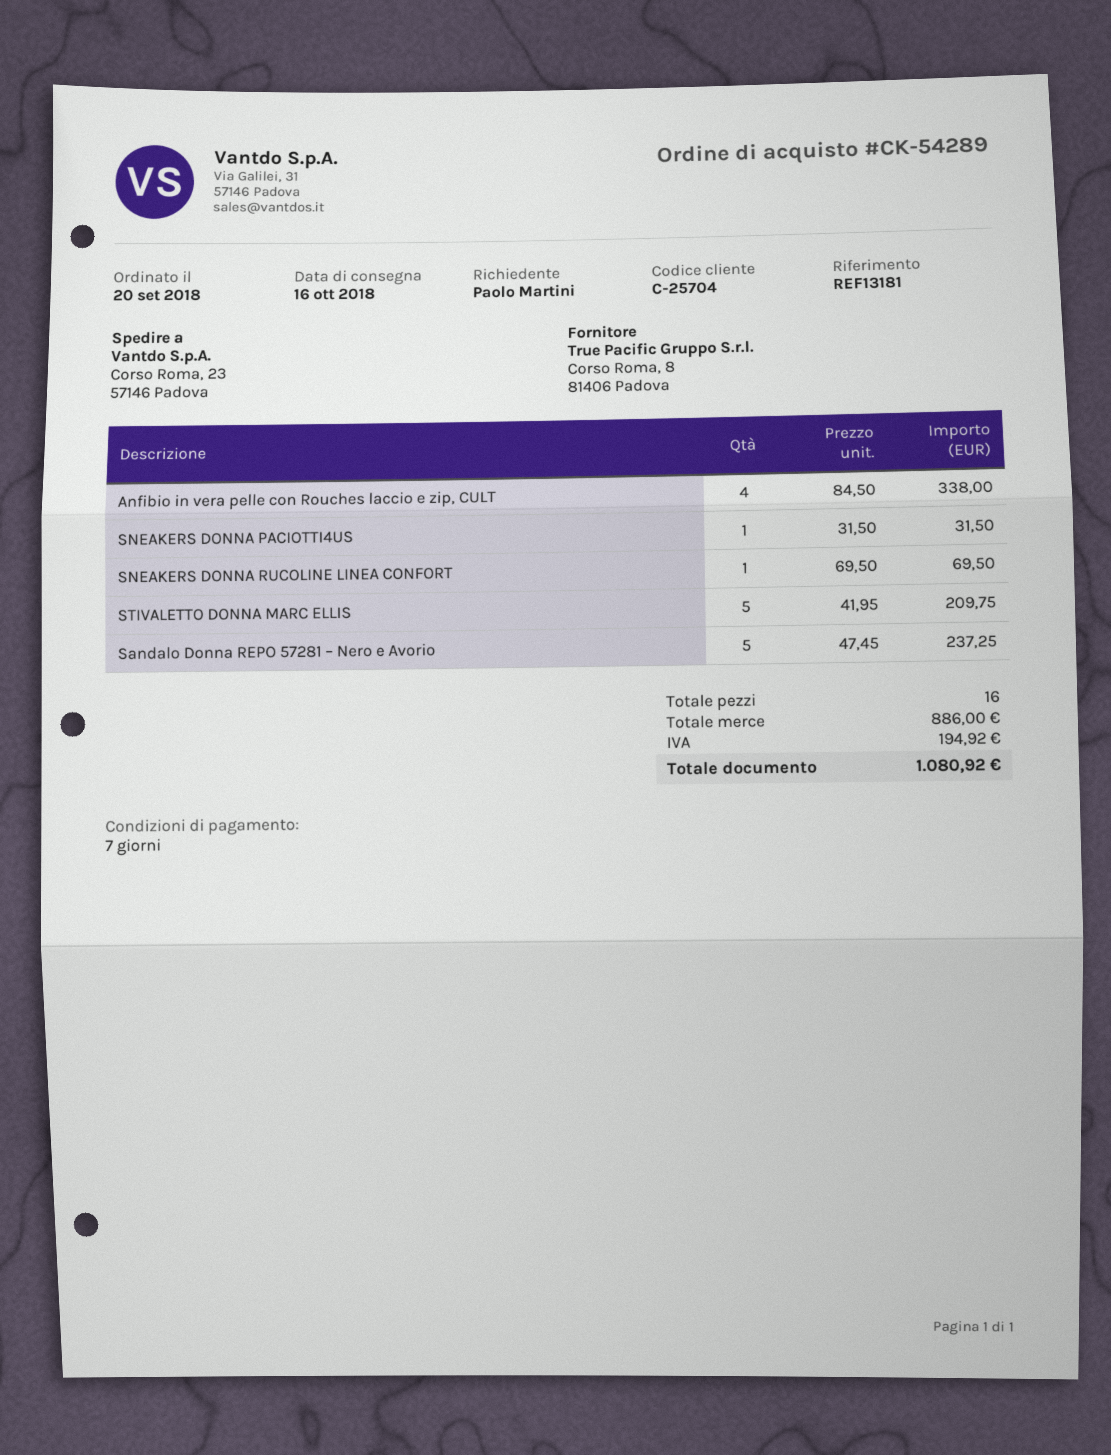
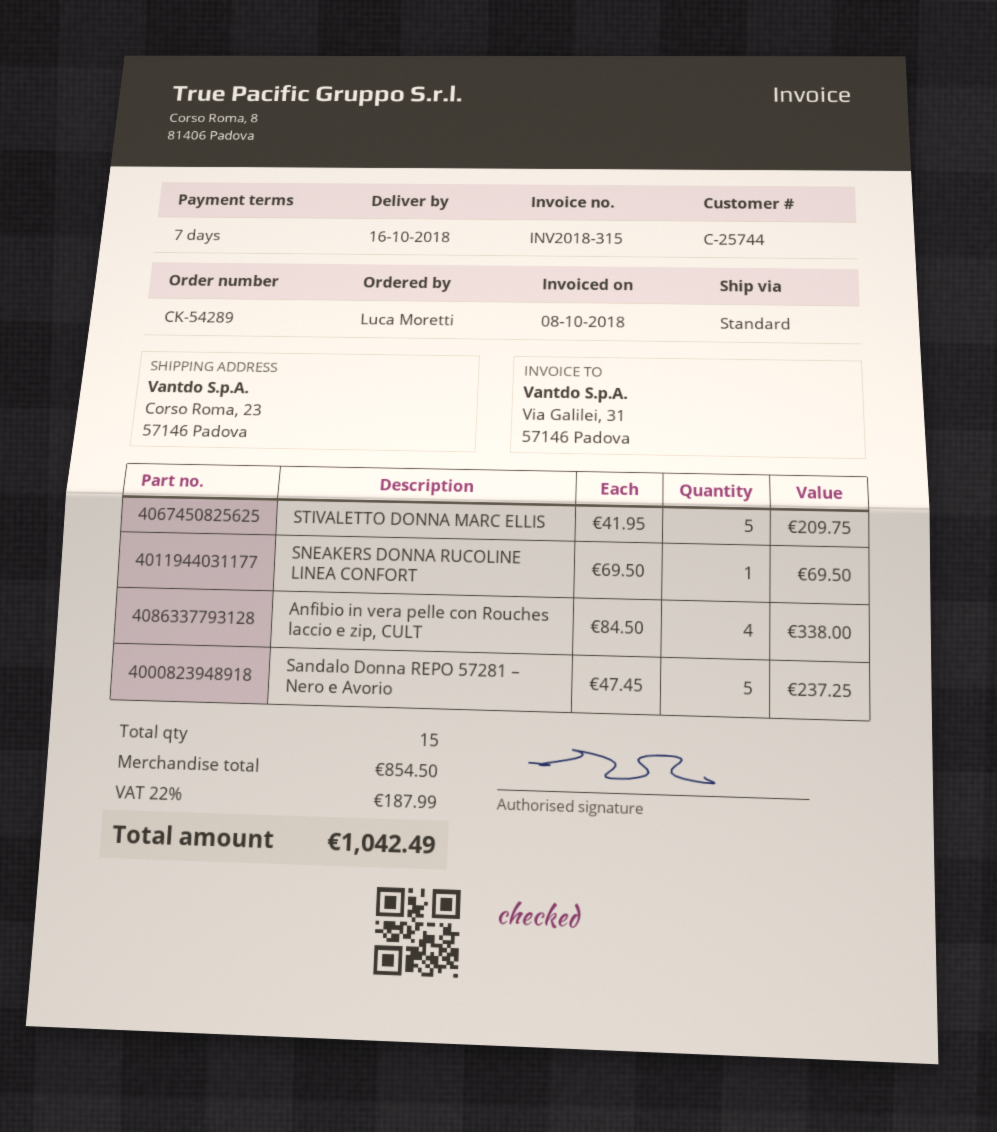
customer number: C-25704 -> C-25744
ordered by: Paolo Martini -> Luca Moretti
SNEAKERS DONNA PACIOTTI4US: 1 x 31.50 = 31.50 -> none
total quantity: 16 -> 15
subtotal: 886.00 -> 854.50
tax: 194.92 -> 187.99
total: 1080.92 -> 1042.49

